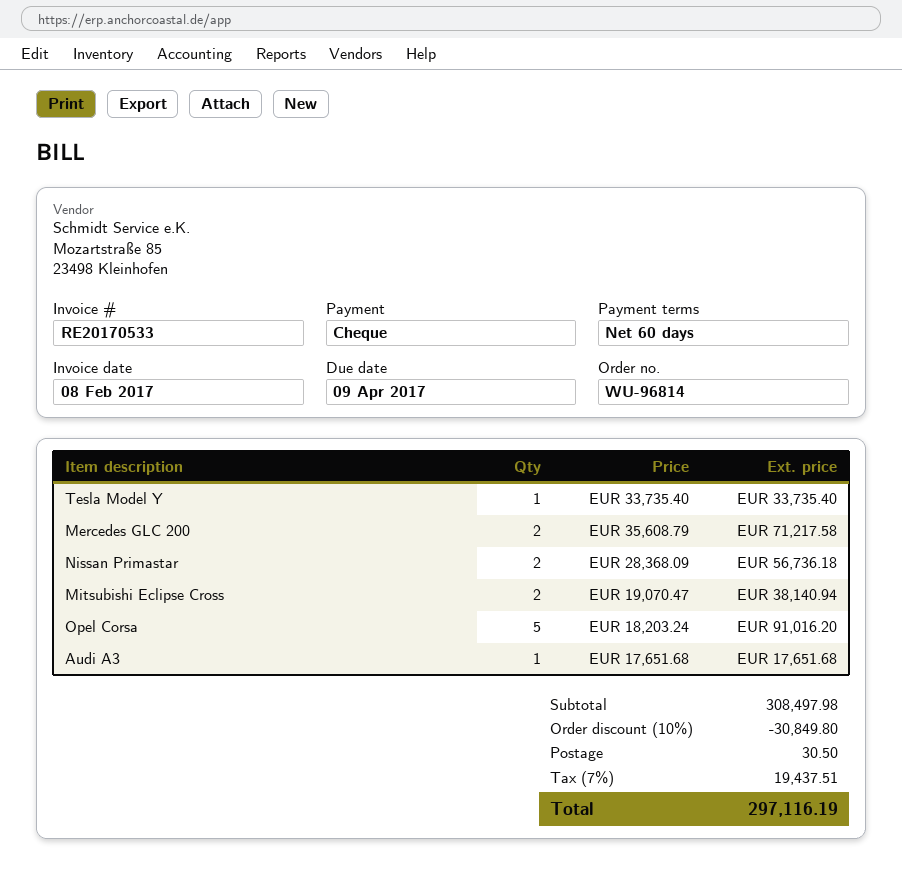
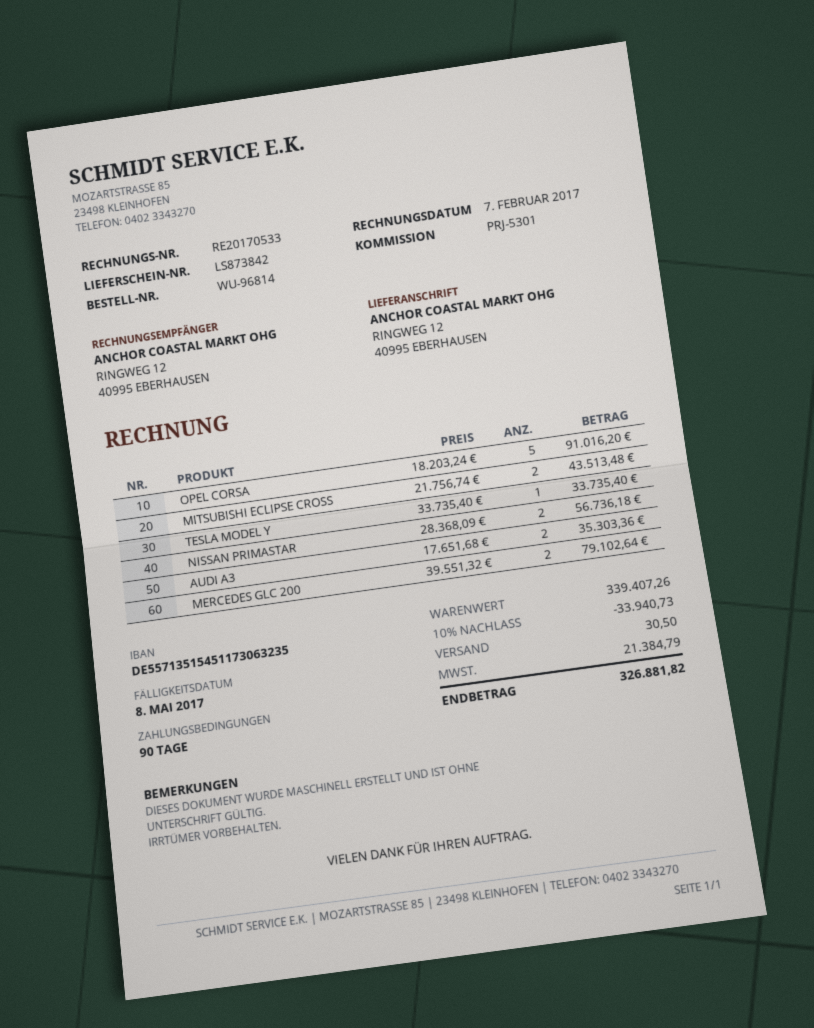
invoice date: 2017-02-08 -> 2017-02-07
payment terms: 60 days -> 90 days
due date: 2017-04-09 -> 2017-05-08
Mercedes GLC 200: 2 x 35608.79 = 71217.58 -> 2 x 39551.32 = 79102.64
Mitsubishi Eclipse Cross: 2 x 19070.47 = 38140.94 -> 2 x 21756.74 = 43513.48
Audi A3: 1 x 17651.68 = 17651.68 -> 2 x 17651.68 = 35303.36
subtotal: 308497.98 -> 339407.26
discount: 10% = 30849.80 -> 10% = 33940.73
tax: 19437.51 -> 21384.79
total: 297116.19 -> 326881.82

